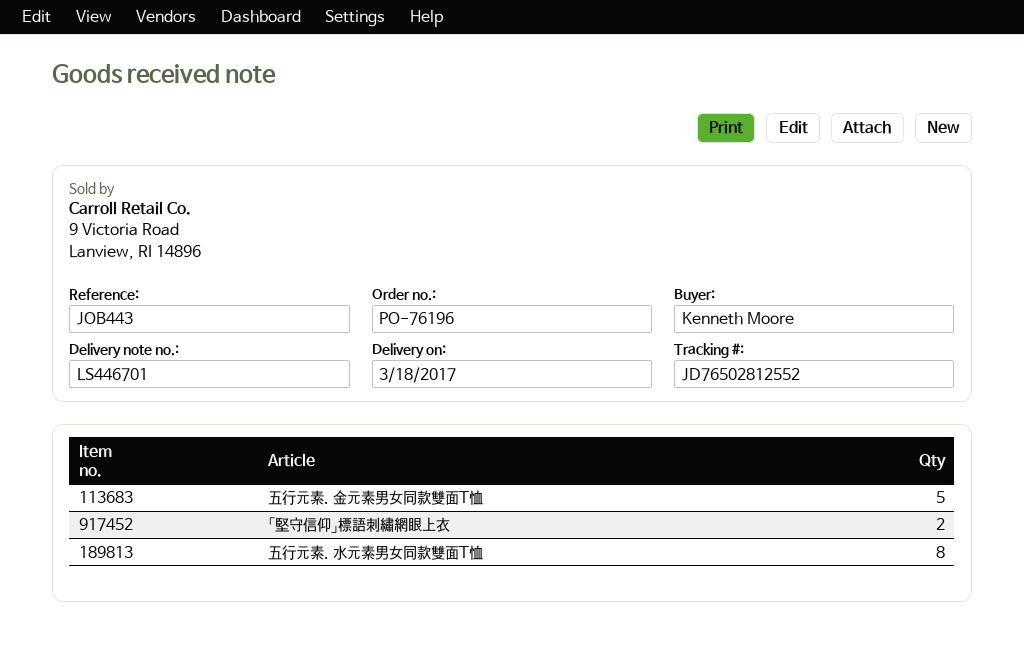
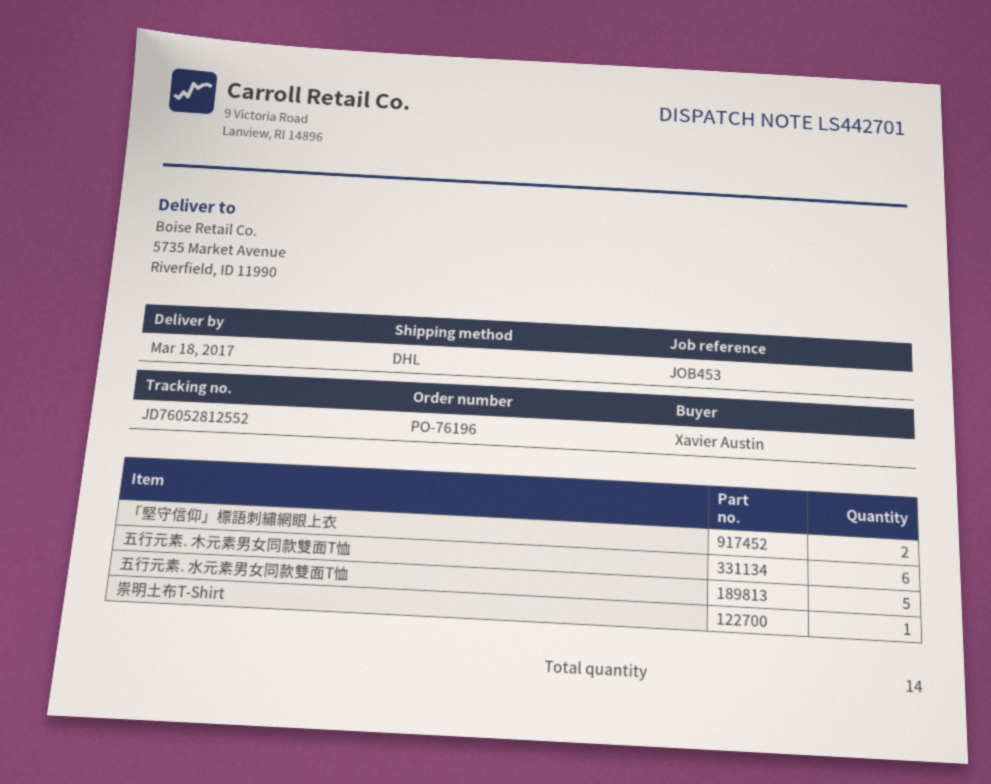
delivery note number: LS446701 -> LS442701
reference: JOB443 -> JOB453
ordered by: Kenneth Moore -> Xavier Austin
tracking number: JD76502812552 -> JD76052812552
五行元素. 金元素男女同款雙面T恤: 5 -> none
五行元素. 水元素男女同款雙面T恤: 8 -> 5
五行元素. 木元素男女同款雙面T恤: none -> 6
祟明土布T-Shirt: none -> 1

